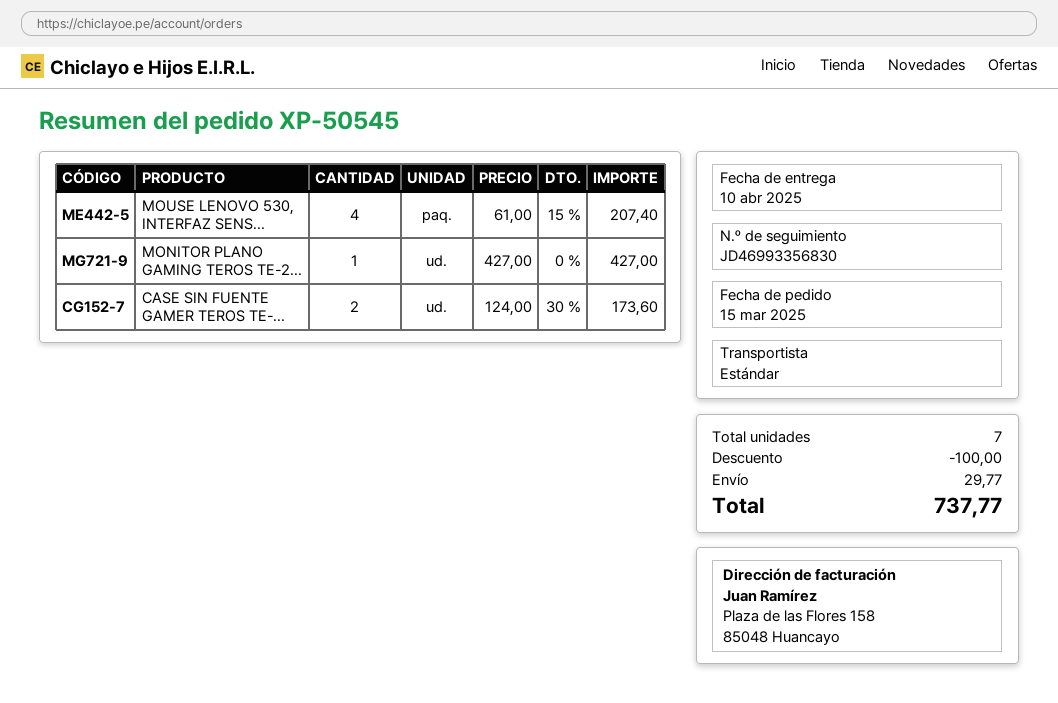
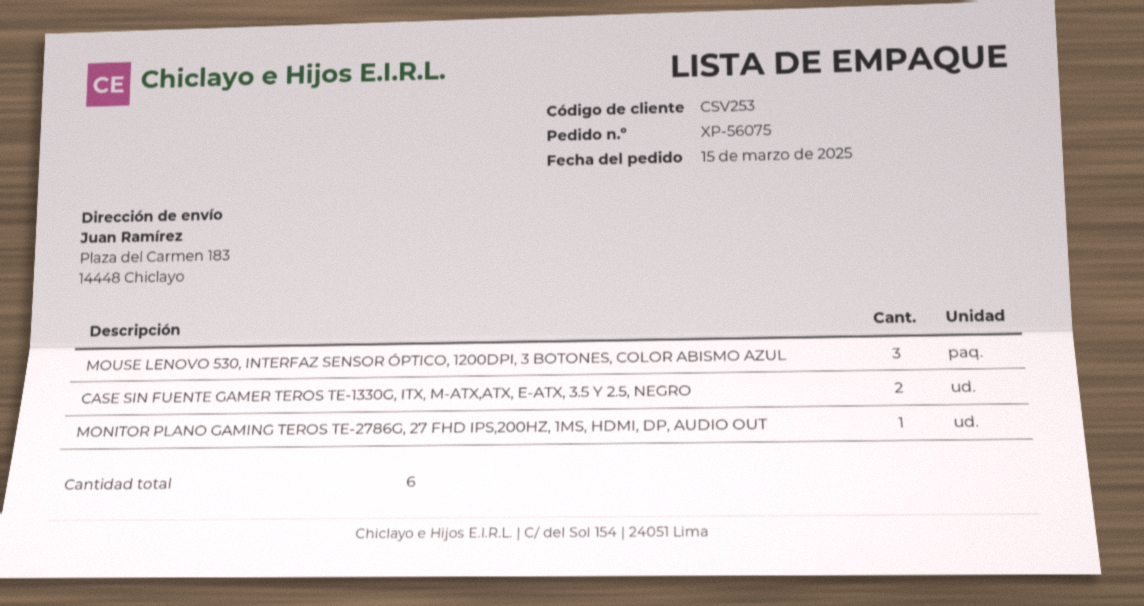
order number: XP-50545 -> XP-56075
MOUSE LENOVO 530, INTERFAZ SENS...: 4 -> 3
total quantity: 7 -> 6

